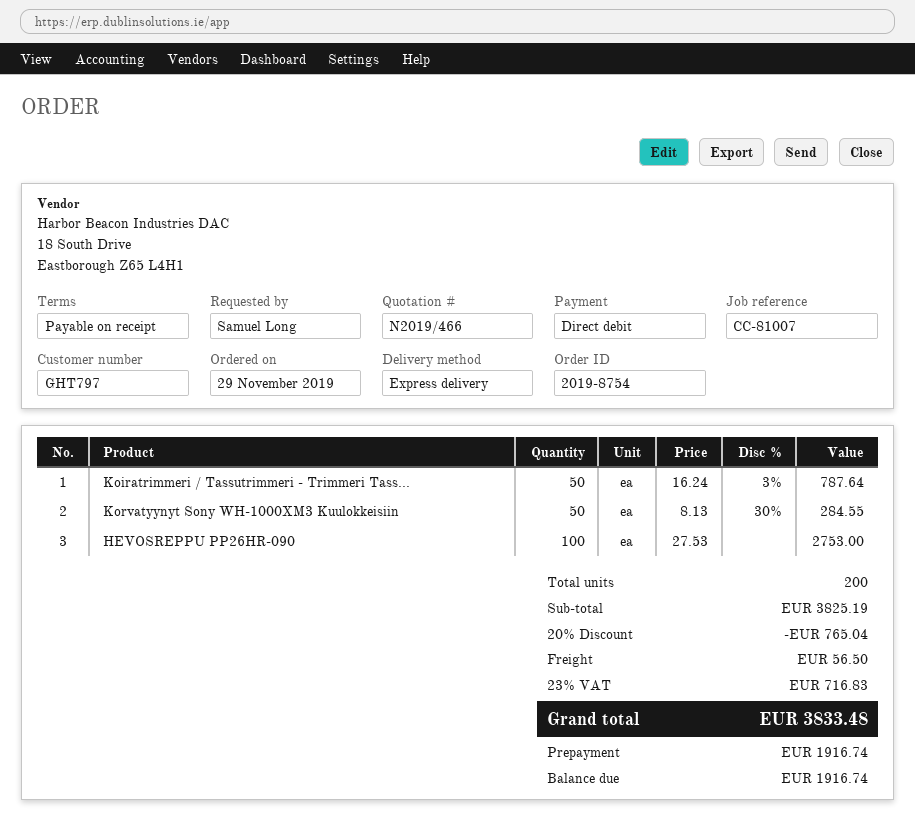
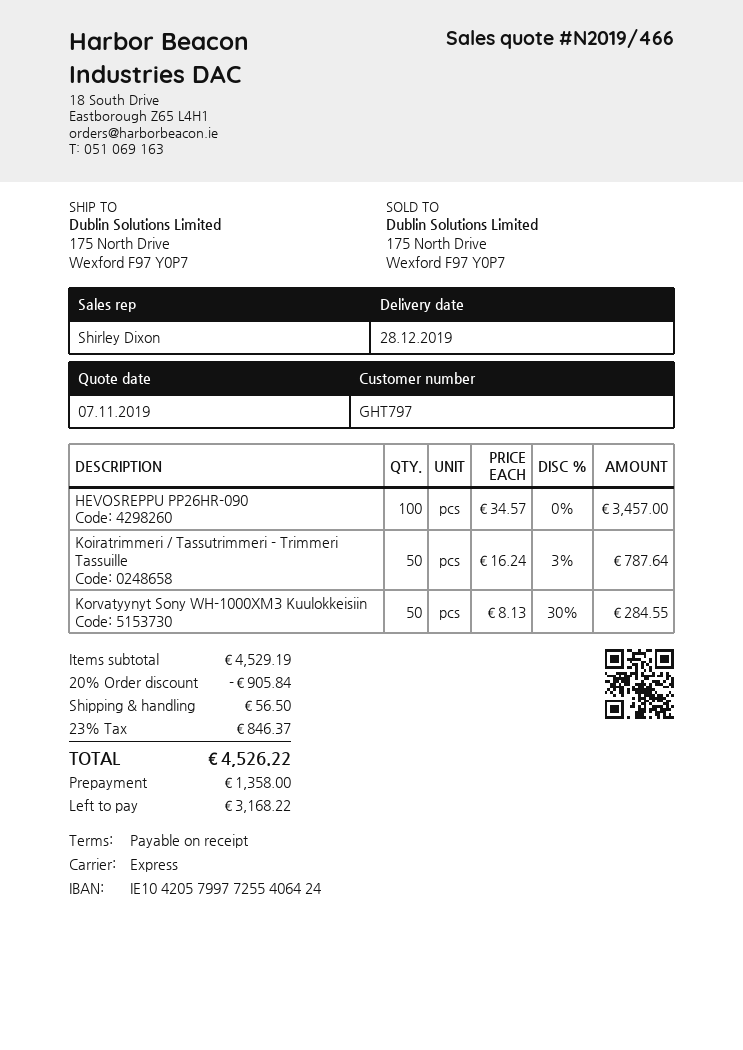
HEVOSREPPU PP26HR-090: 100 x 27.53 = 2753.00 -> 100 x 34.57 = 3457.00
subtotal: 3825.19 -> 4529.19
discount: 20% = 765.04 -> 20% = 905.84
tax: 23% = 716.83 -> 23% = 846.37
total: 3833.48 -> 4526.22
deposit: 1916.74 -> 1358.00
balance: 1916.74 -> 3168.22

